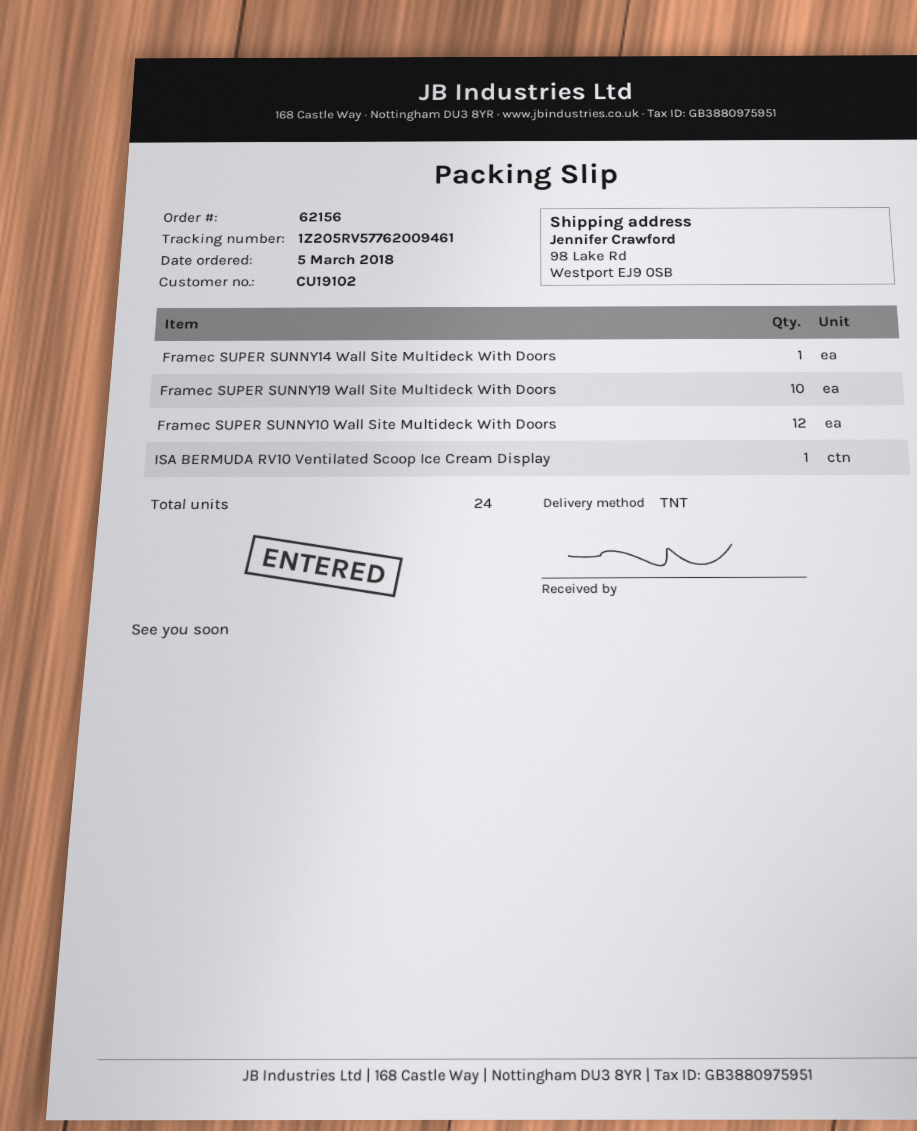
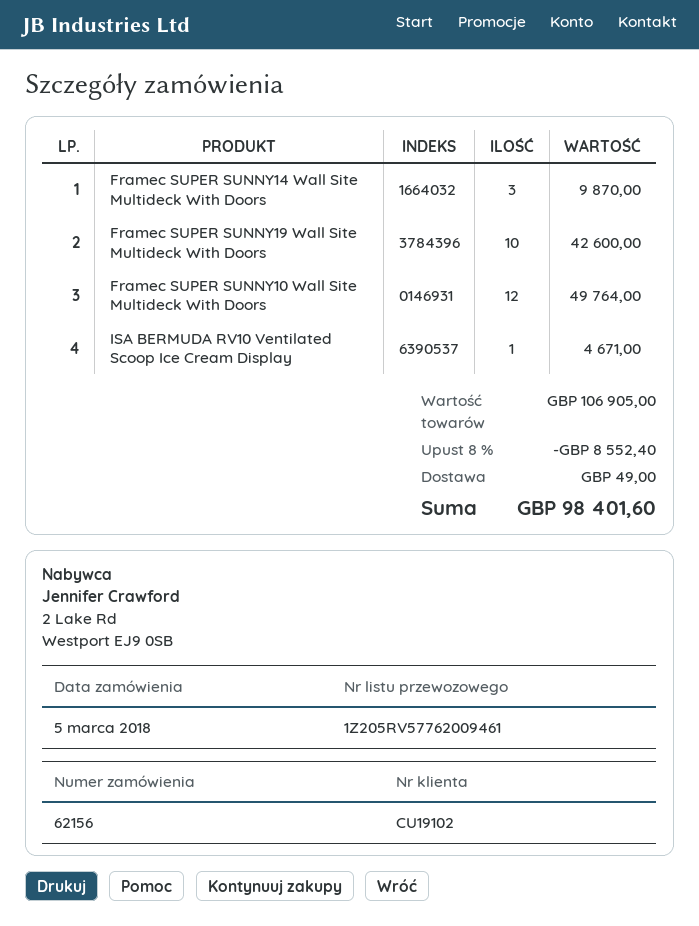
Framec SUPER SUNNY14 Wall Site Multideck With Doors: 1 -> 3

